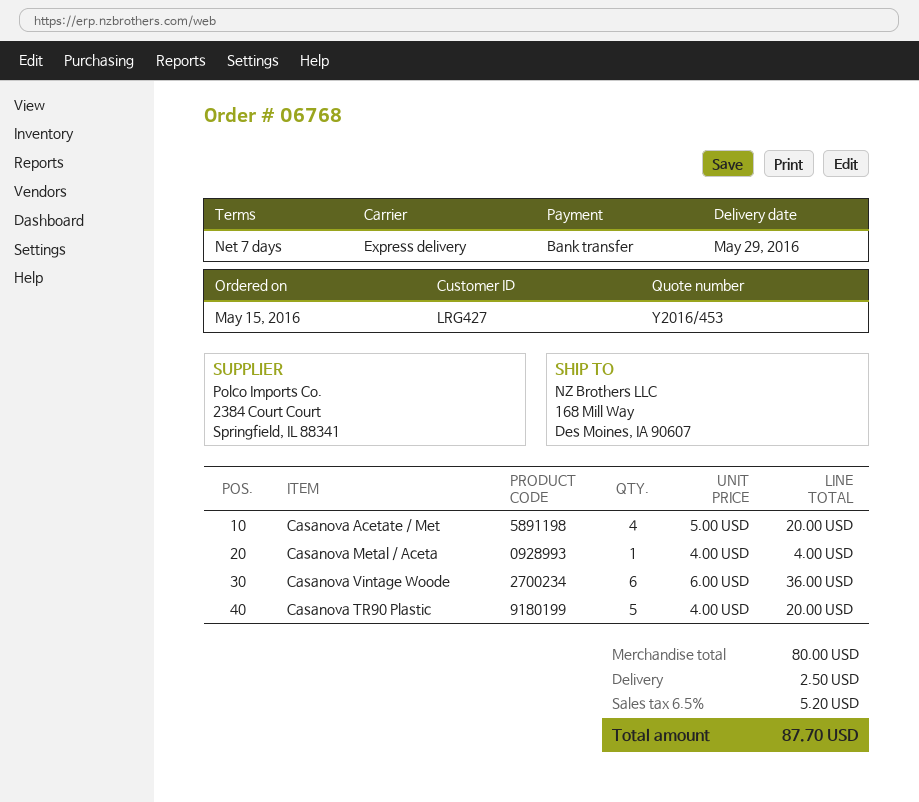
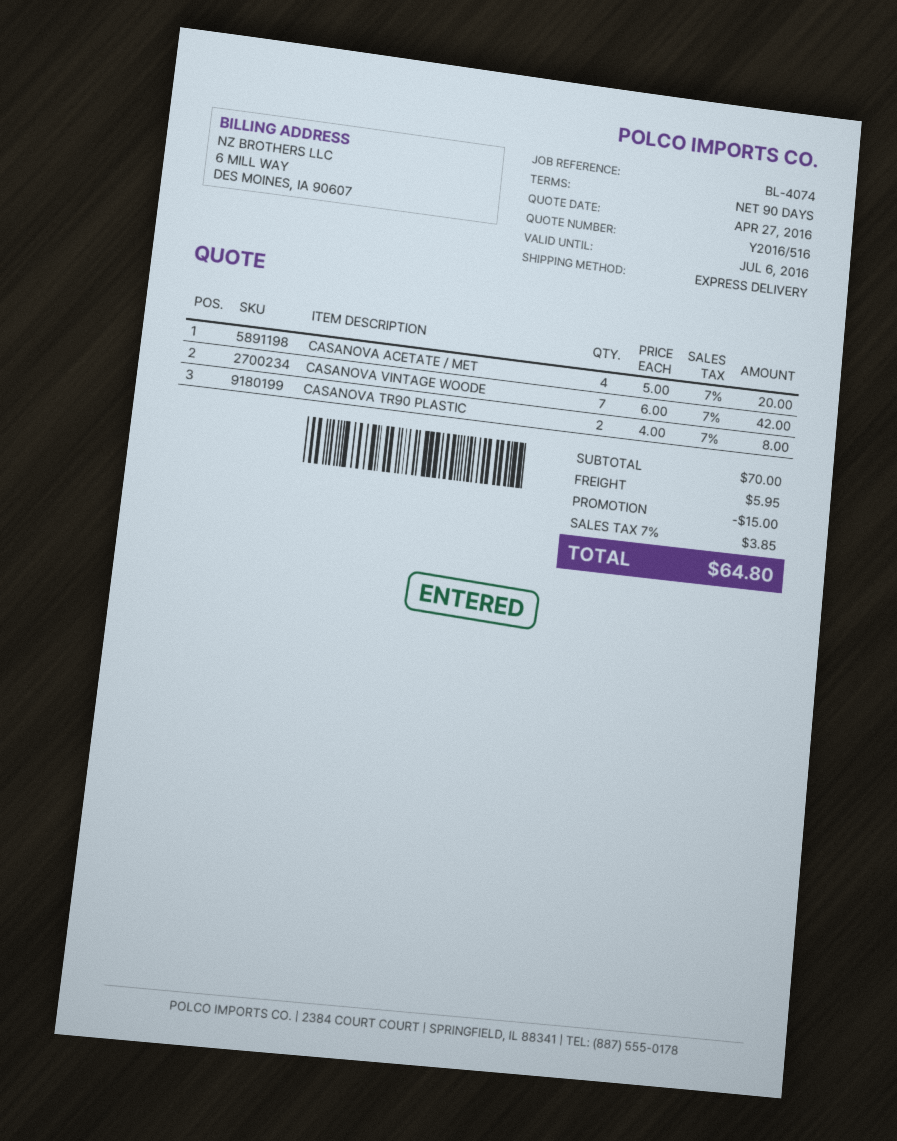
quote number: Y2016/453 -> Y2016/516
payment terms: 7 days -> 90 days
Casanova Metal / Aceta: 1 x 4.00 = 4.00 -> none
Casanova Vintage Woode: 6 x 6.00 = 36.00 -> 7 x 6.00 = 42.00
Casanova TR90 Plastic: 5 x 4.00 = 20.00 -> 2 x 4.00 = 8.00
subtotal: 80.00 -> 70.00
discount: none -> 15.00
shipping: 2.50 -> 5.95
tax: 6.5% = 5.20 -> 7% = 3.85
total: 87.70 -> 64.80

